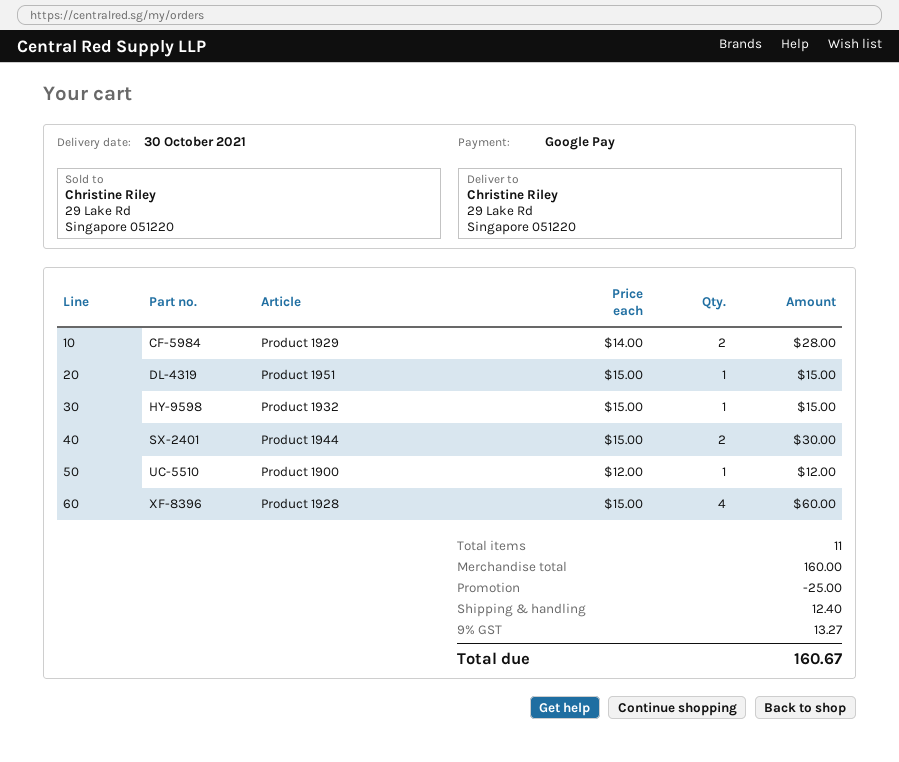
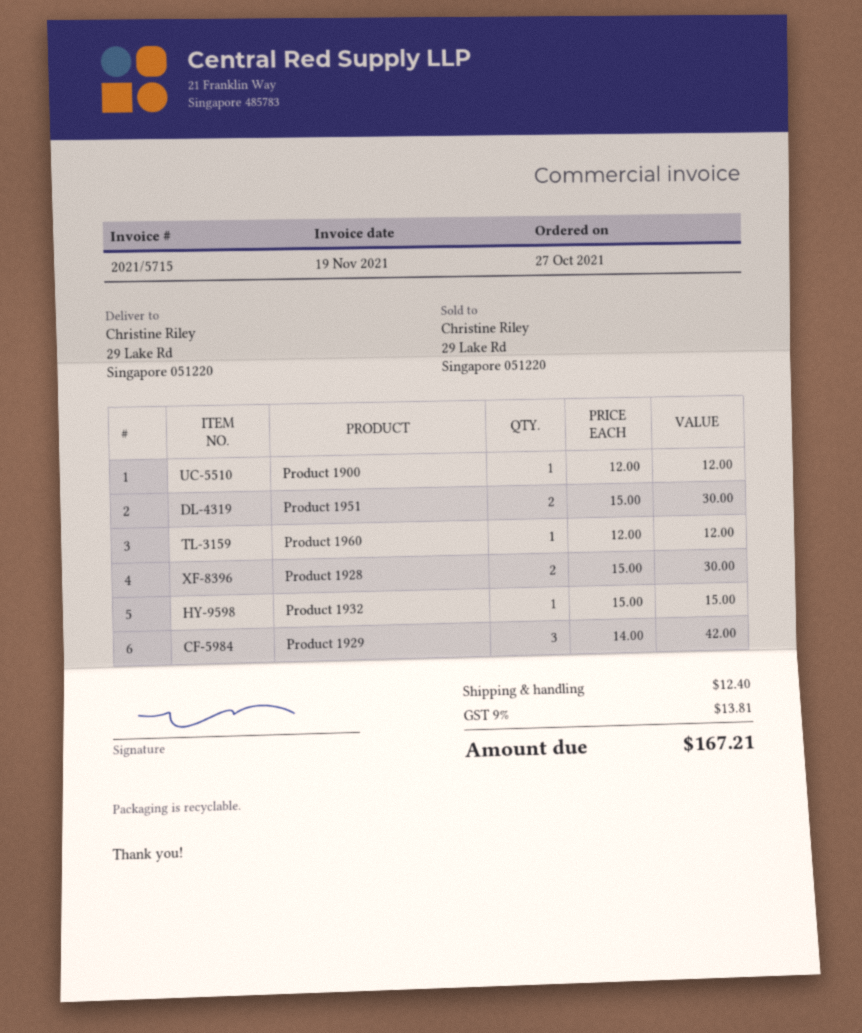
Product 1929: 2 x 14.00 = 28.00 -> 3 x 14.00 = 42.00
Product 1951: 1 x 15.00 = 15.00 -> 2 x 15.00 = 30.00
Product 1944: 2 x 15.00 = 30.00 -> none
Product 1928: 4 x 15.00 = 60.00 -> 2 x 15.00 = 30.00
Product 1960: none -> 1 x 12.00 = 12.00
discount: 25.00 -> none
tax: 9% = 13.27 -> 9% = 13.81
total: 160.67 -> 167.21

